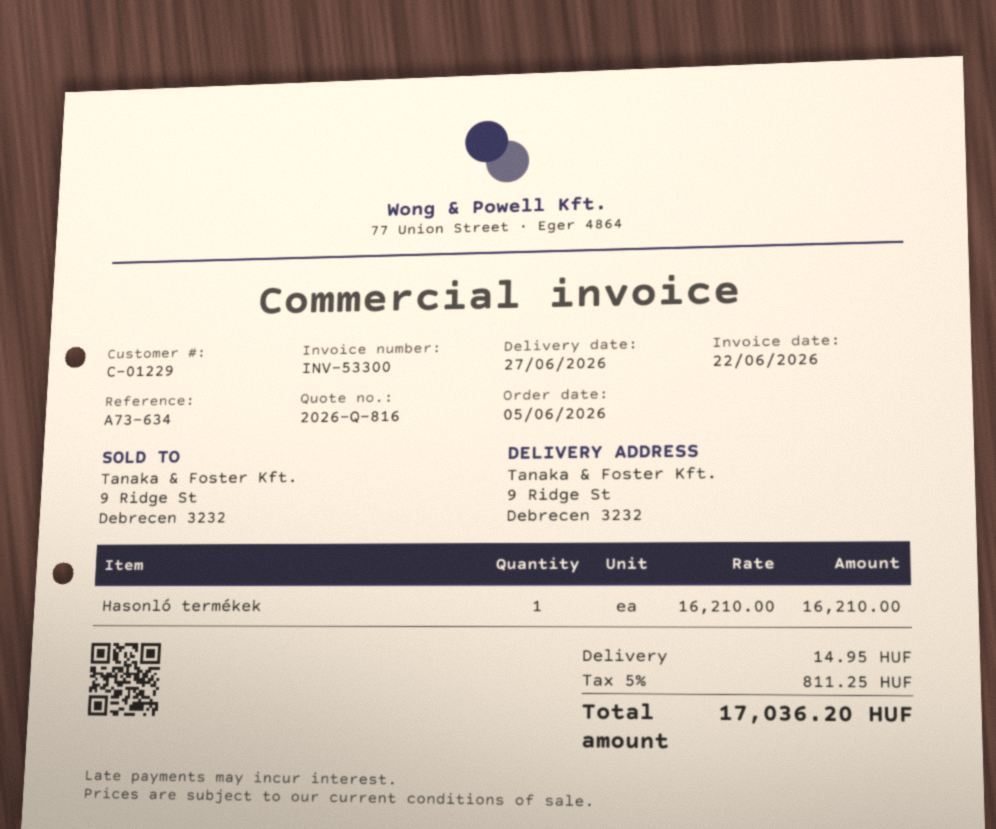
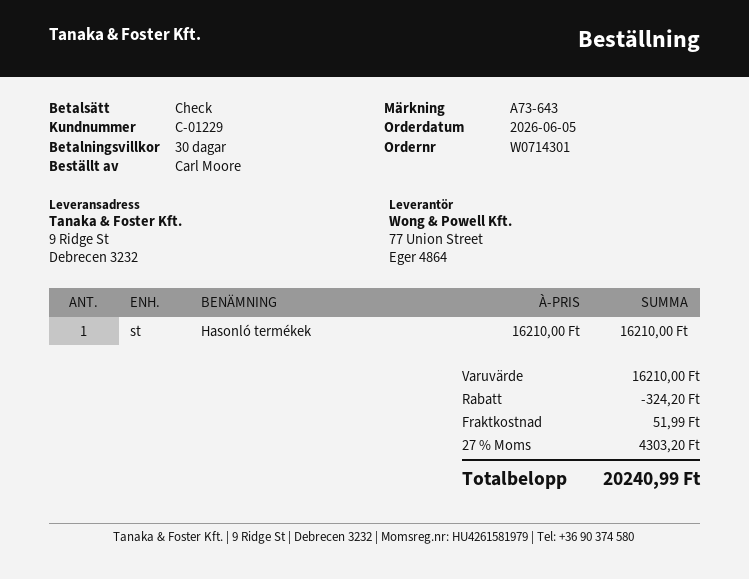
reference: A73-634 -> A73-643
discount: none -> 324.20
shipping: 14.95 -> 51.99
tax: 5% = 811.25 -> 27% = 4303.20
total: 17036.20 -> 20240.99

